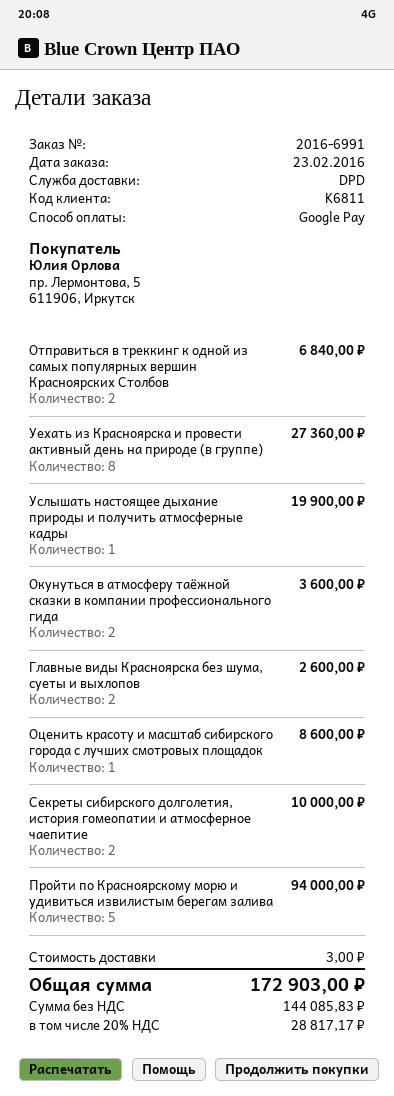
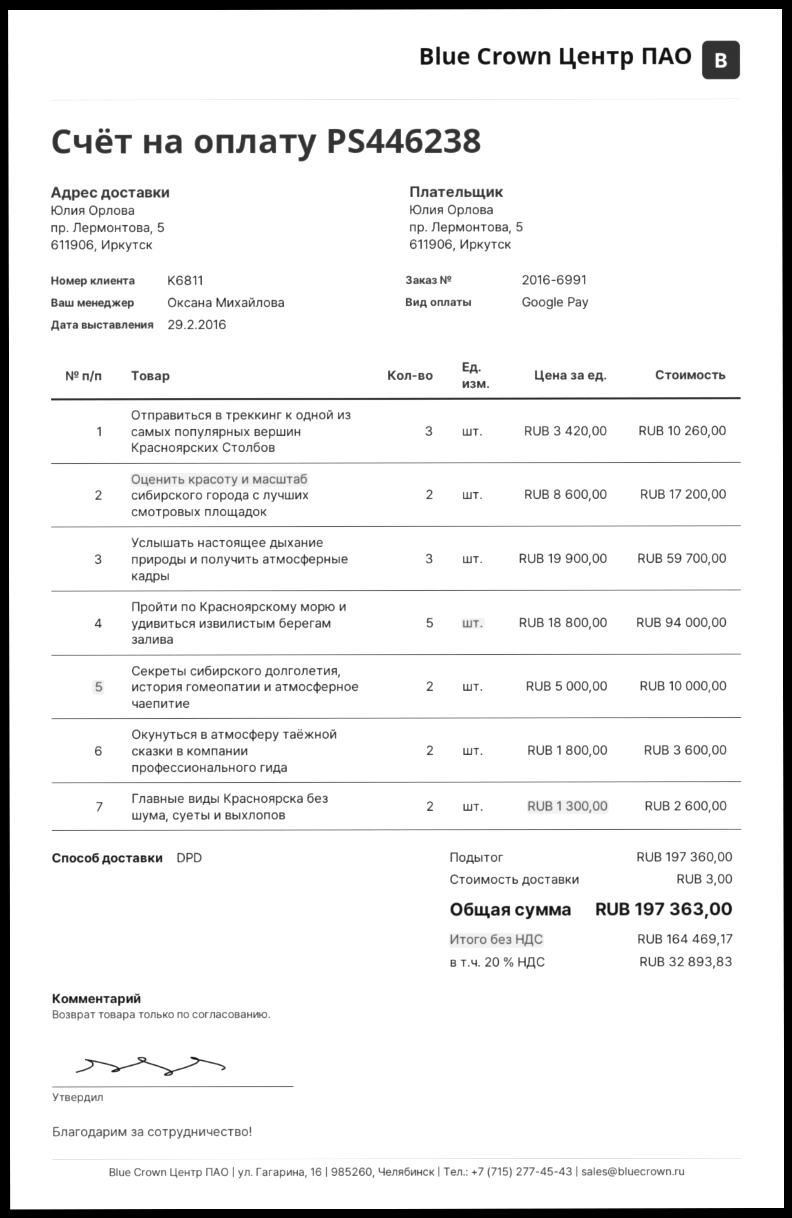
Отправиться в треккинг к одной из самых популярных вершин Красноярских Столбов: 2 for 6840.00 -> 3 for 10260.00
Уехать из Красноярска и провести активный день на природе (в группе): 8 for 27360.00 -> none
Услышать настоящее дыхание природы и получить атмосферные кадры: 1 for 19900.00 -> 3 for 59700.00
Оценить красоту и масштаб сибирского города с лучших смотровых площадок: 1 for 8600.00 -> 2 for 17200.00
net: 144085.83 -> 164469.17
tax: 20% = 28817.17 -> 20% = 32893.83
total: 172903.00 -> 197363.00

